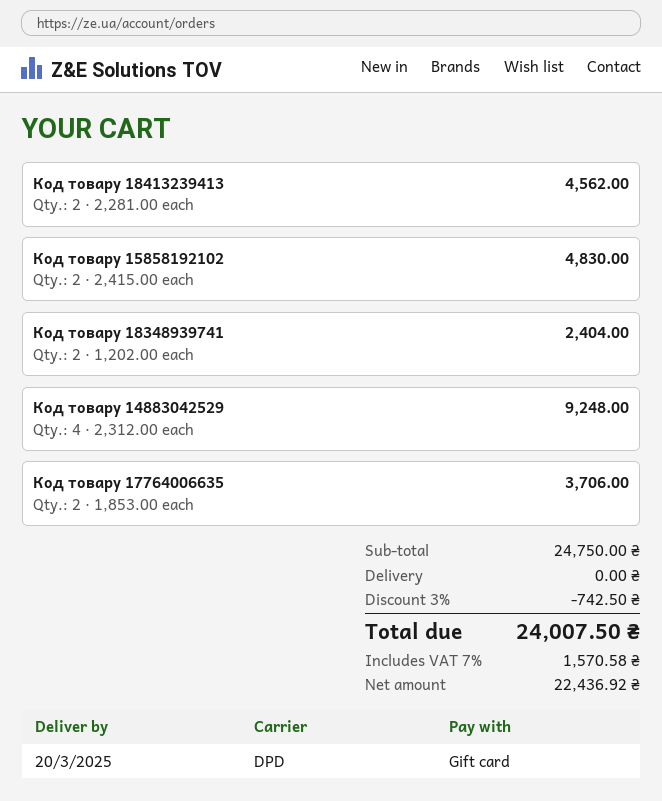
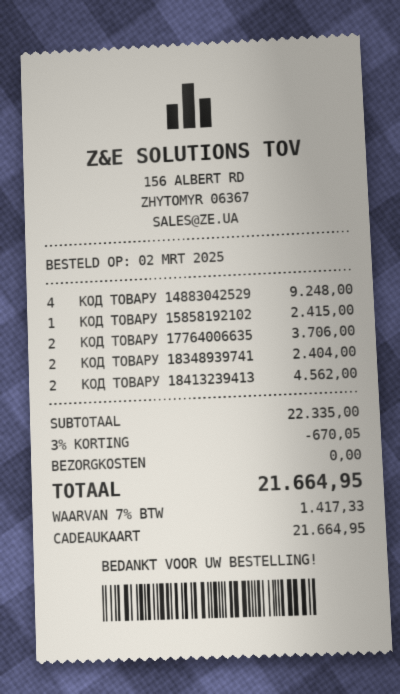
Код товару 15858192102: 2 for 4830.00 -> 1 for 2415.00
subtotal: 24750.00 -> 22335.00
discount: 3% = 742.50 -> 3% = 670.05
tax: 7% = 1570.58 -> 7% = 1417.33
total: 24007.50 -> 21664.95

